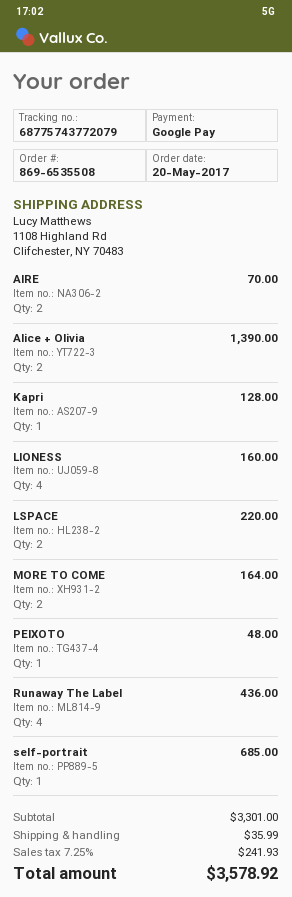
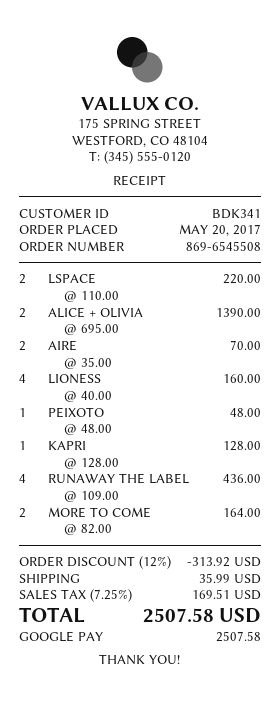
order number: 869-6535508 -> 869-6545508
self-portrait: 1 for 685.00 -> none
discount: none -> 12% = 313.92
tax: 7.25% = 241.93 -> 7.25% = 169.51
total: 3578.92 -> 2507.58

